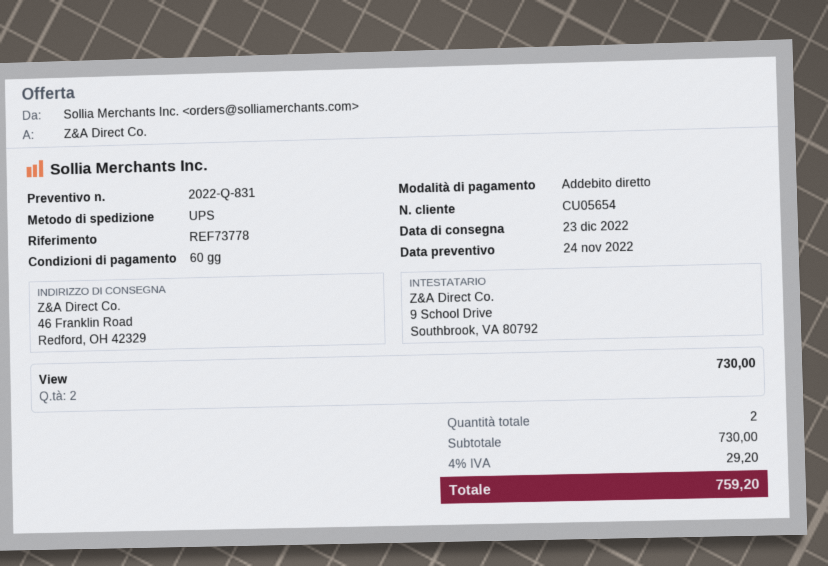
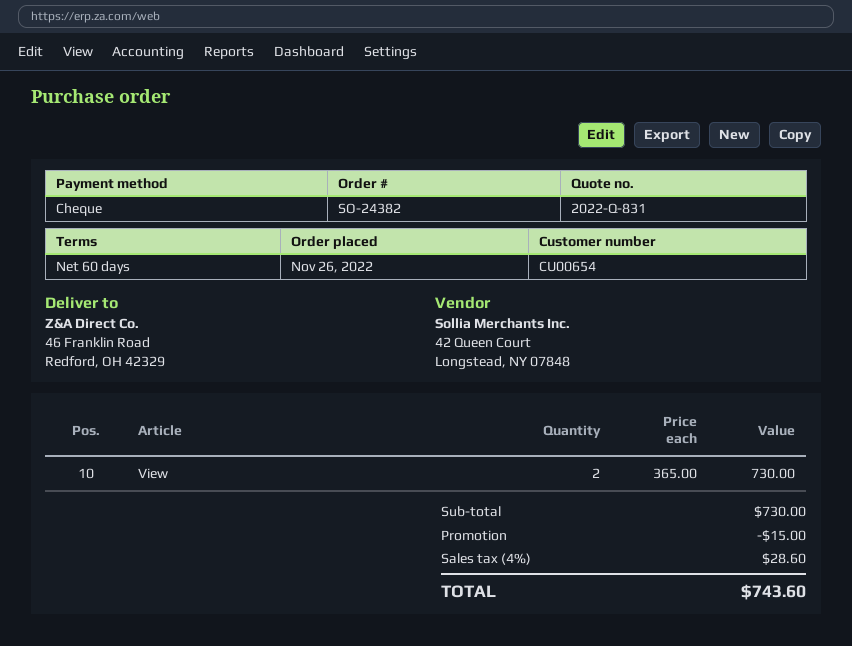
customer number: CU05654 -> CU00654
payment method: direct debit -> cheque
discount: none -> 15.00
tax: 4% = 29.20 -> 4% = 28.60
total: 759.20 -> 743.60

